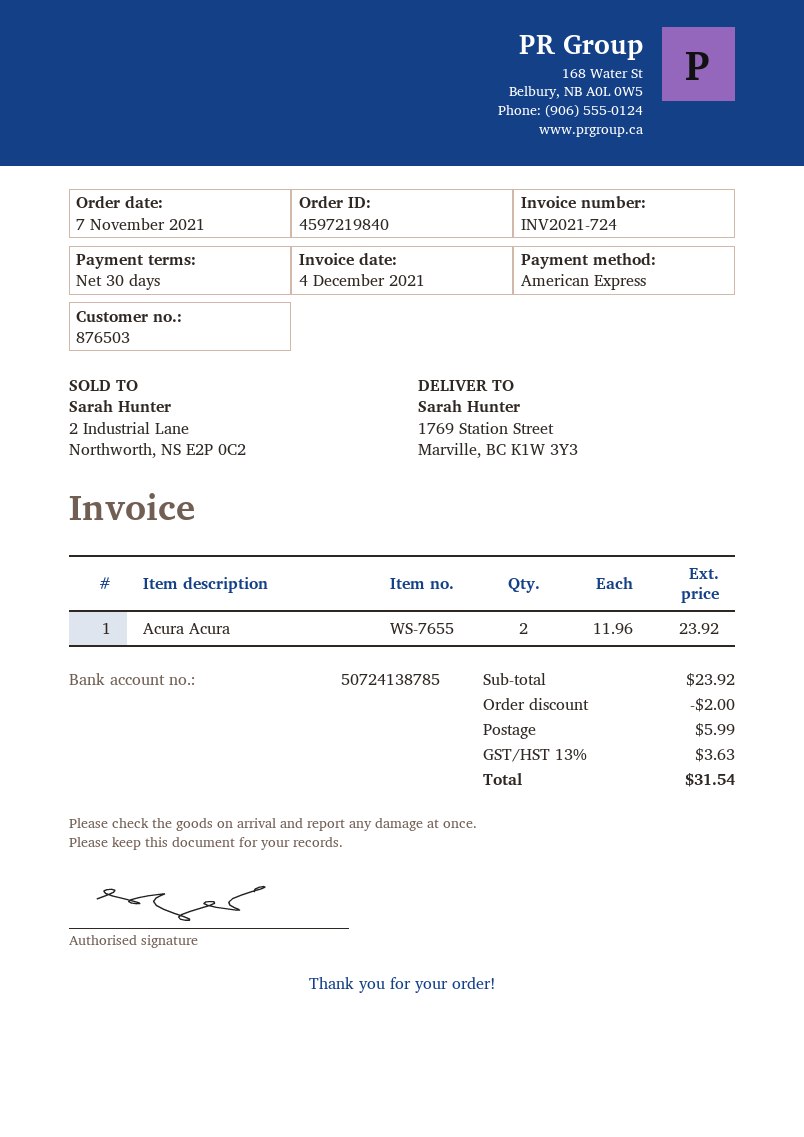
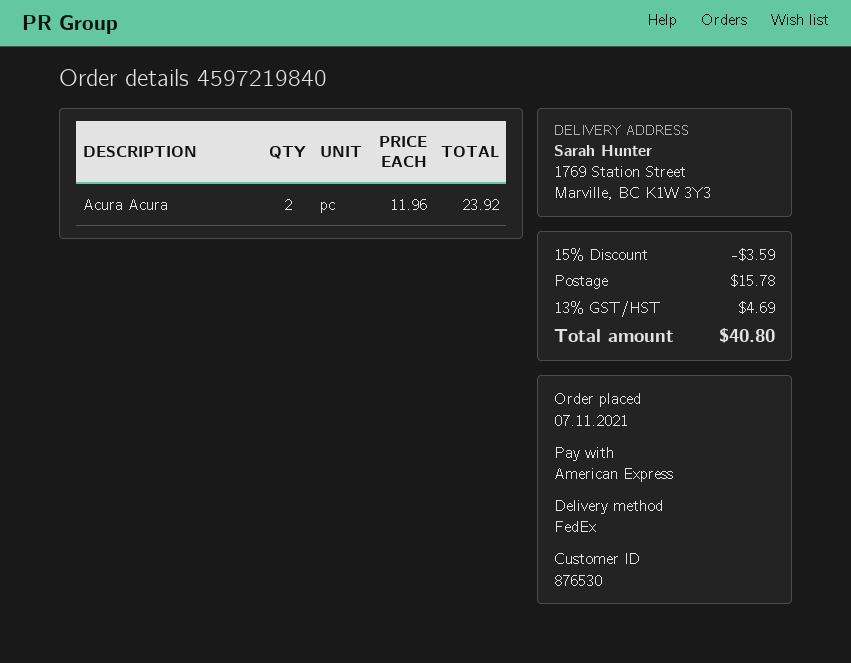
customer number: 876503 -> 876530
discount: 2.00 -> 3.59
shipping: 5.99 -> 15.78
tax: 13% = 3.63 -> 13% = 4.69
total: 31.54 -> 40.80

